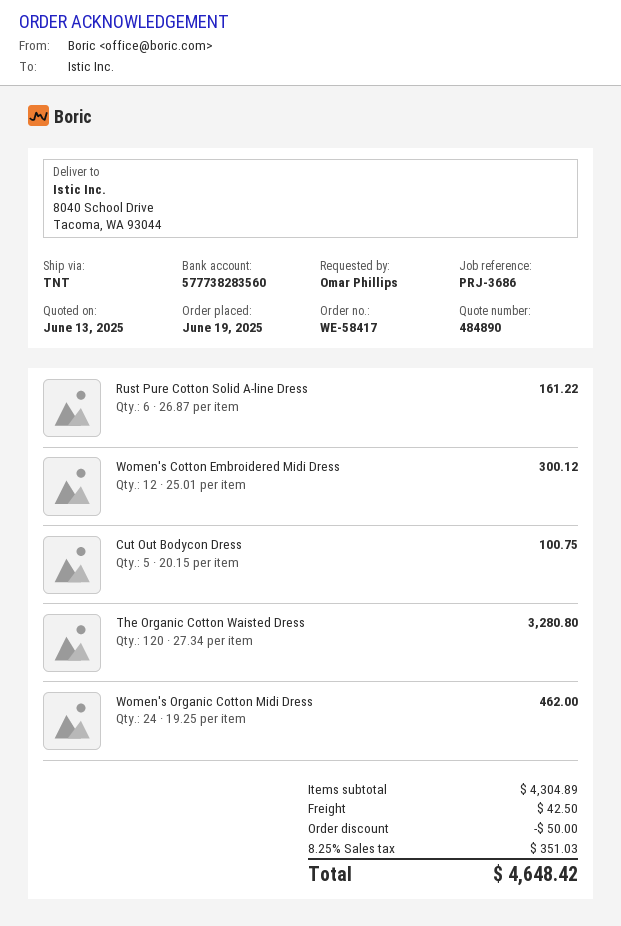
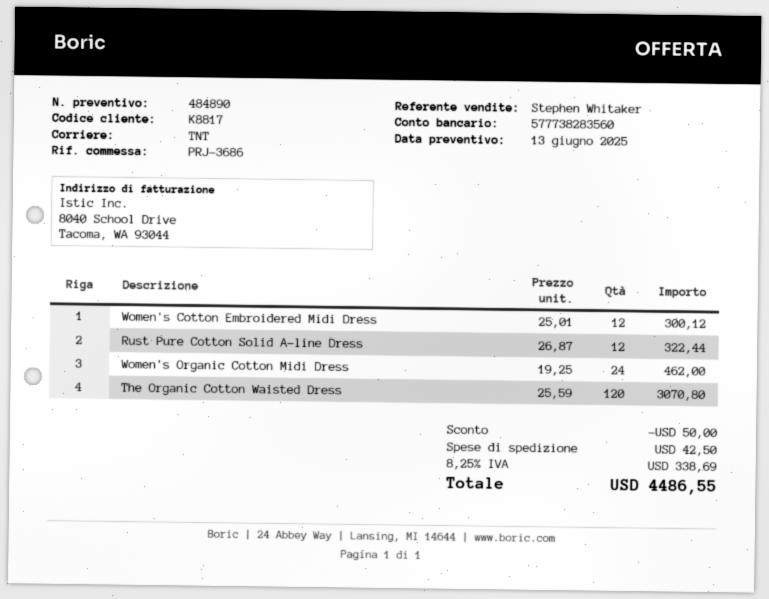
Rust Pure Cotton Solid A-line Dress: 6 x 26.87 = 161.22 -> 12 x 26.87 = 322.44
Cut Out Bodycon Dress: 5 x 20.15 = 100.75 -> none
The Organic Cotton Waisted Dress: 120 x 27.34 = 3280.80 -> 120 x 25.59 = 3070.80
tax: 8.25% = 351.03 -> 8.25% = 338.69
total: 4648.42 -> 4486.55

